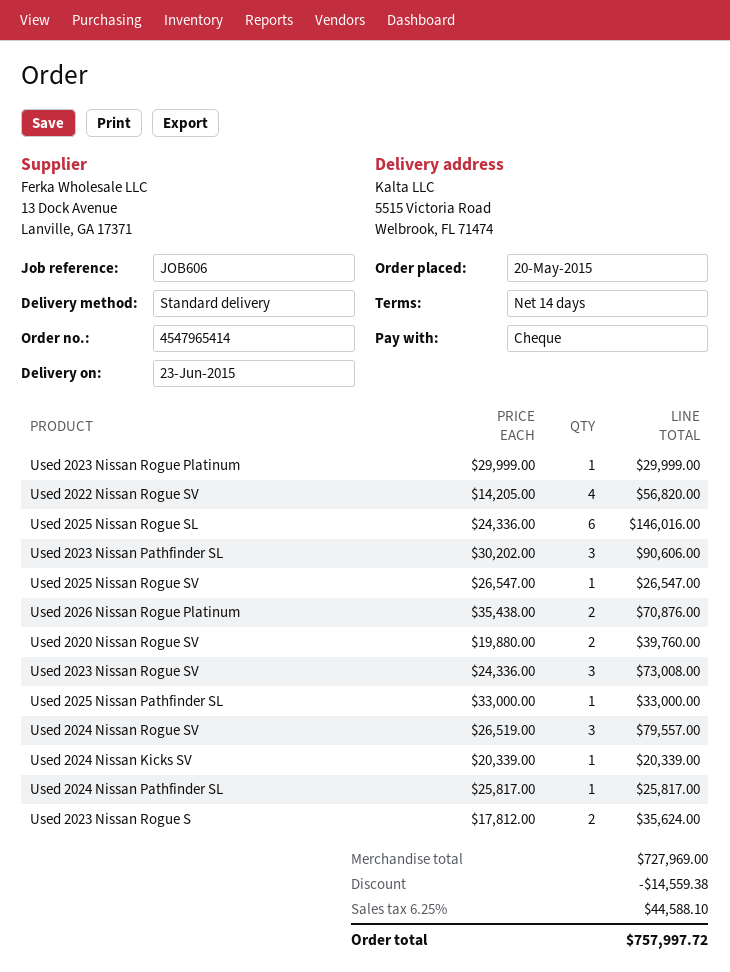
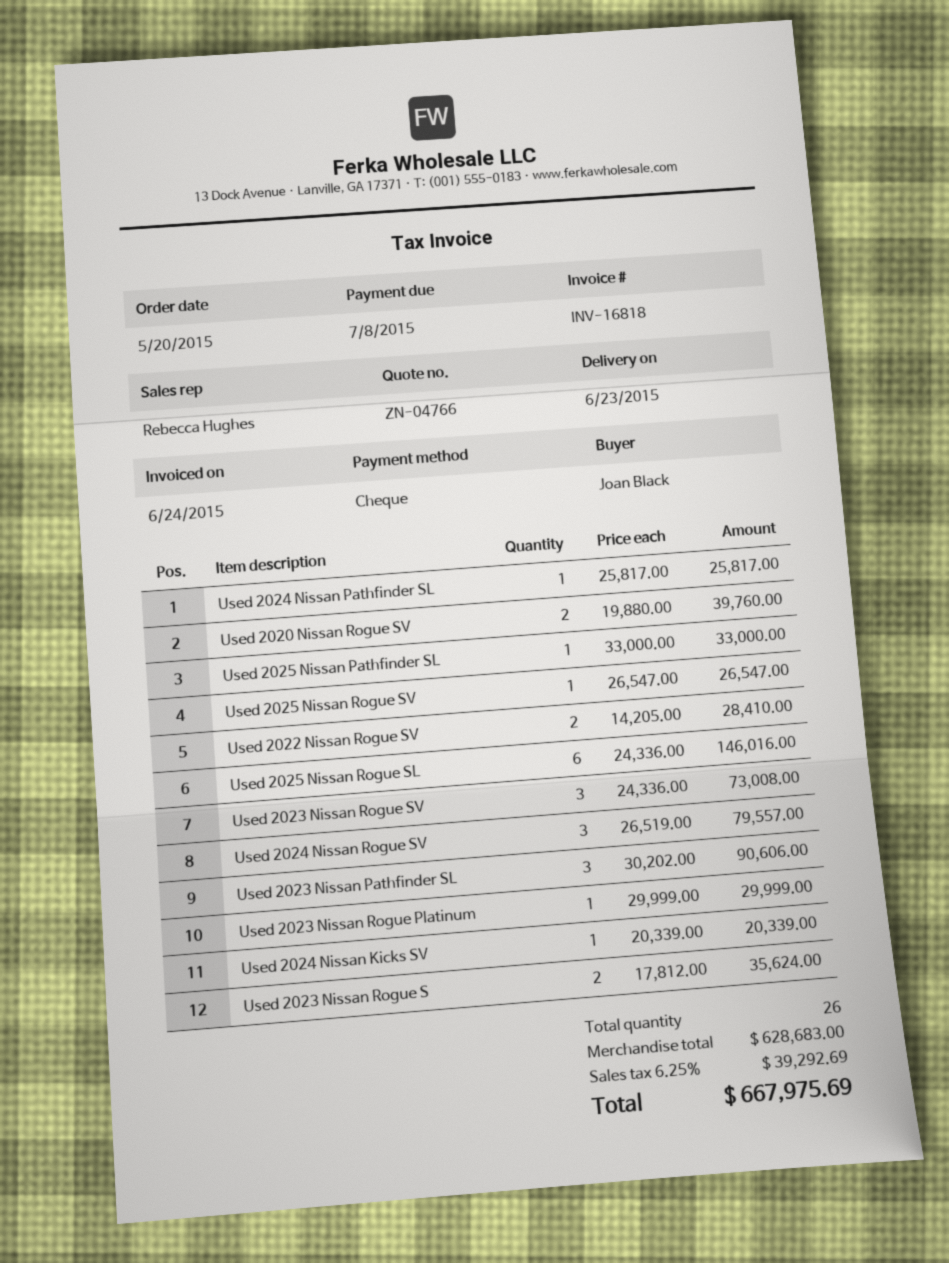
Used 2022 Nissan Rogue SV: 4 x 14205.00 = 56820.00 -> 2 x 14205.00 = 28410.00
Used 2026 Nissan Rogue Platinum: 2 x 35438.00 = 70876.00 -> none
subtotal: 727969.00 -> 628683.00
discount: 14559.38 -> none
tax: 6.25% = 44588.10 -> 6.25% = 39292.69
total: 757997.72 -> 667975.69

